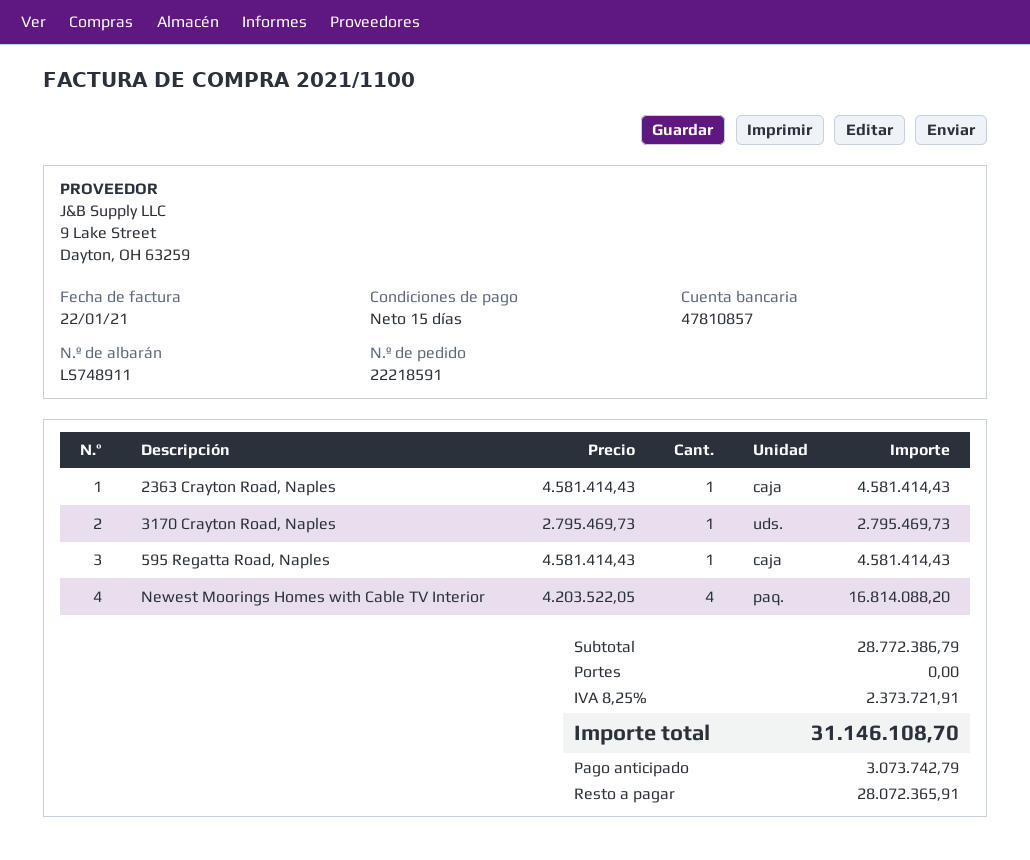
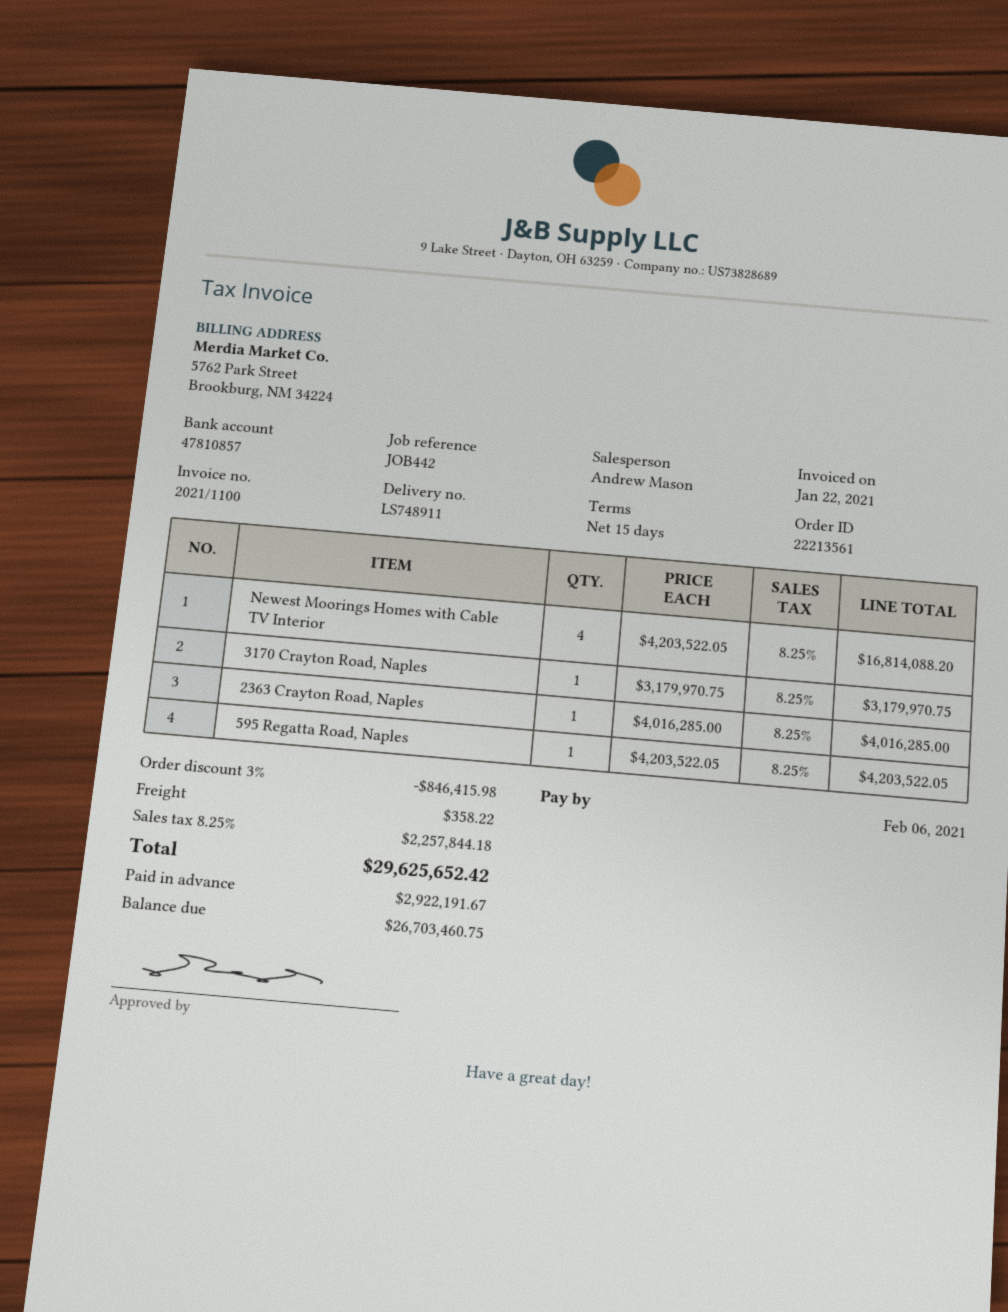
order number: 22218591 -> 22213561
2363 Crayton Road, Naples: 1 x 4581414.43 = 4581414.43 -> 1 x 4016285.00 = 4016285.00
3170 Crayton Road, Naples: 1 x 2795469.73 = 2795469.73 -> 1 x 3179970.75 = 3179970.75
595 Regatta Road, Naples: 1 x 4581414.43 = 4581414.43 -> 1 x 4203522.05 = 4203522.05
discount: none -> 3% = 846415.98
shipping: 0.00 -> 358.22
tax: 8.25% = 2373721.91 -> 8.25% = 2257844.18
total: 31146108.70 -> 29625652.42
deposit: 3073742.79 -> 2922191.67
balance: 28072365.91 -> 26703460.75

